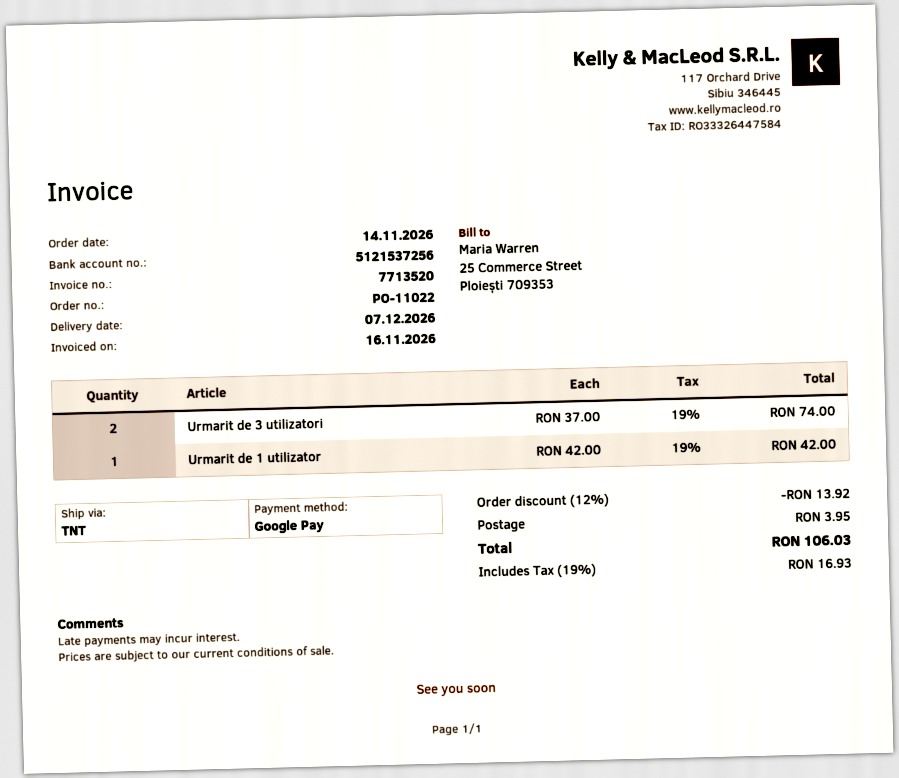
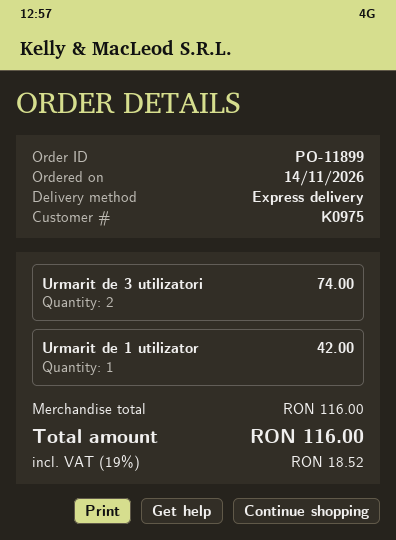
order number: PO-11022 -> PO-11899
shipping method: TNT -> express
discount: 12% = 13.92 -> none
shipping: 3.95 -> none
tax: 19% = 16.93 -> 19% = 18.52
total: 106.03 -> 116.00

